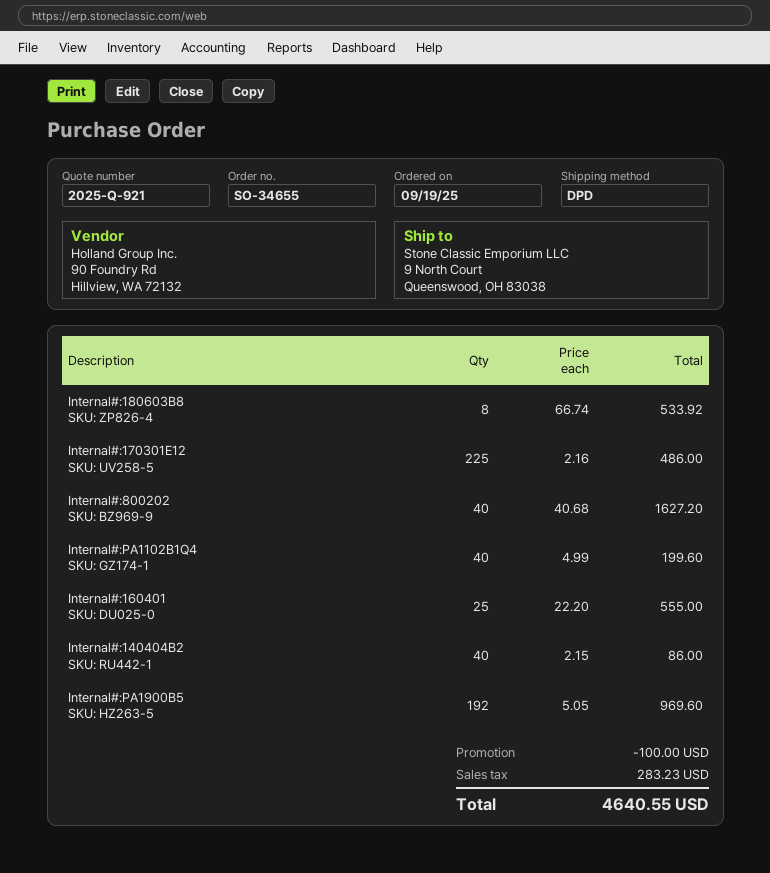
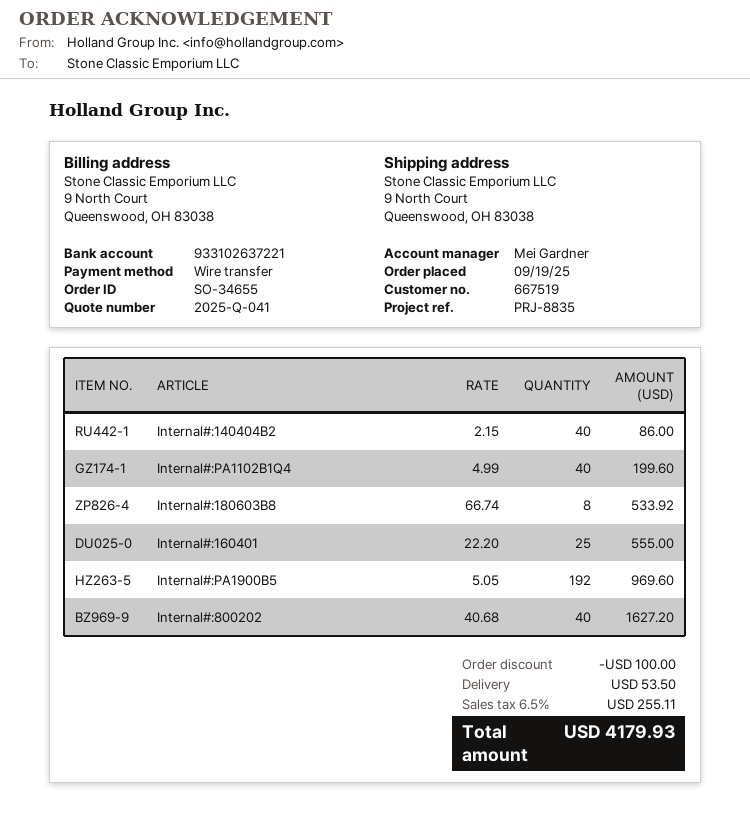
quote number: 2025-Q-921 -> 2025-Q-041
Internal#:170301E12: 225 x 2.16 = 486.00 -> none
shipping: none -> 53.50
tax: 283.23 -> 255.11
total: 4640.55 -> 4179.93

